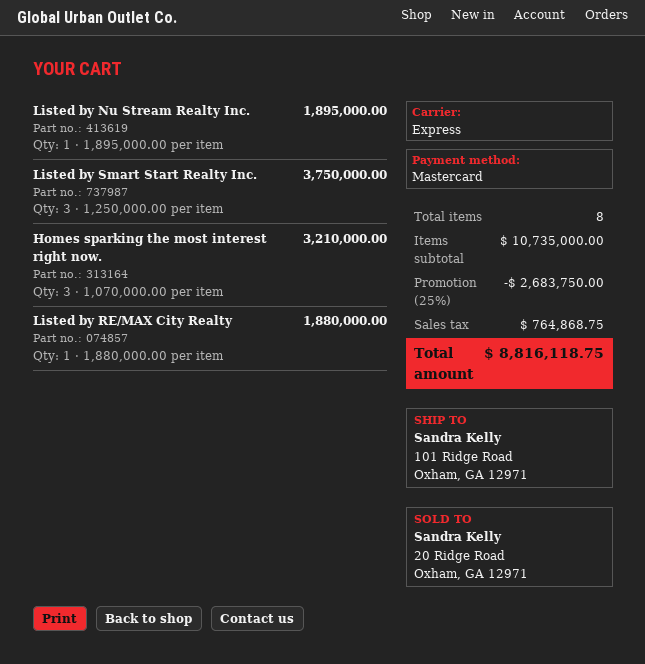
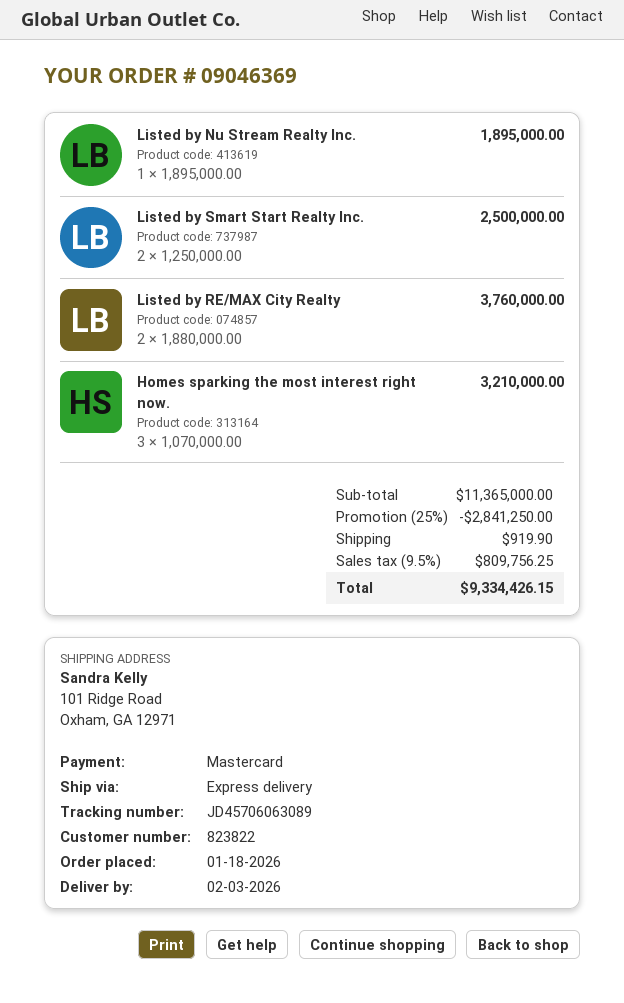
Listed by Smart Start Realty Inc.: 3 x 1250000.00 = 3750000.00 -> 2 x 1250000.00 = 2500000.00
Listed by RE/MAX City Realty: 1 x 1880000.00 = 1880000.00 -> 2 x 1880000.00 = 3760000.00
subtotal: 10735000.00 -> 11365000.00
discount: 25% = 2683750.00 -> 25% = 2841250.00
shipping: none -> 919.90
tax: 764868.75 -> 809756.25
total: 8816118.75 -> 9334426.15

